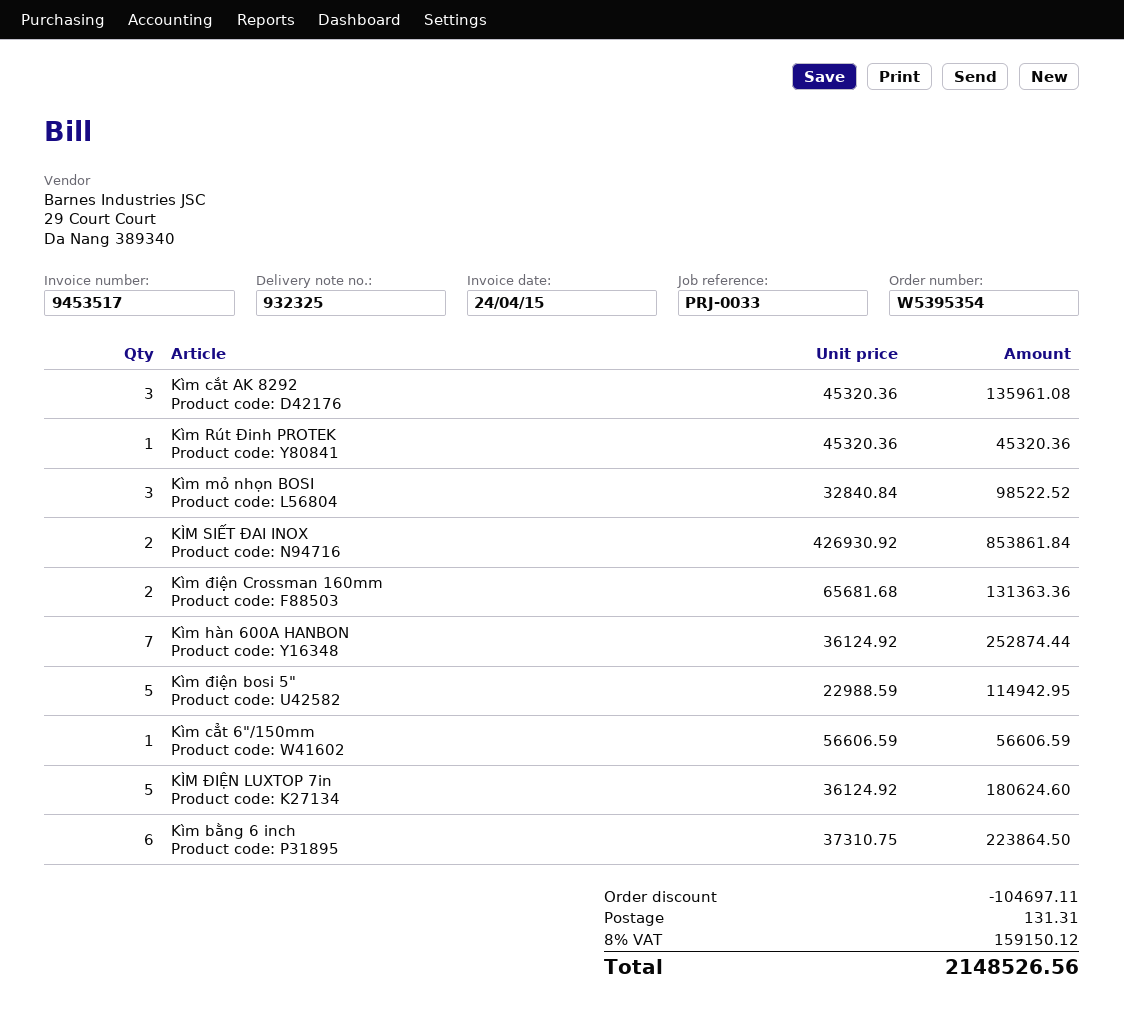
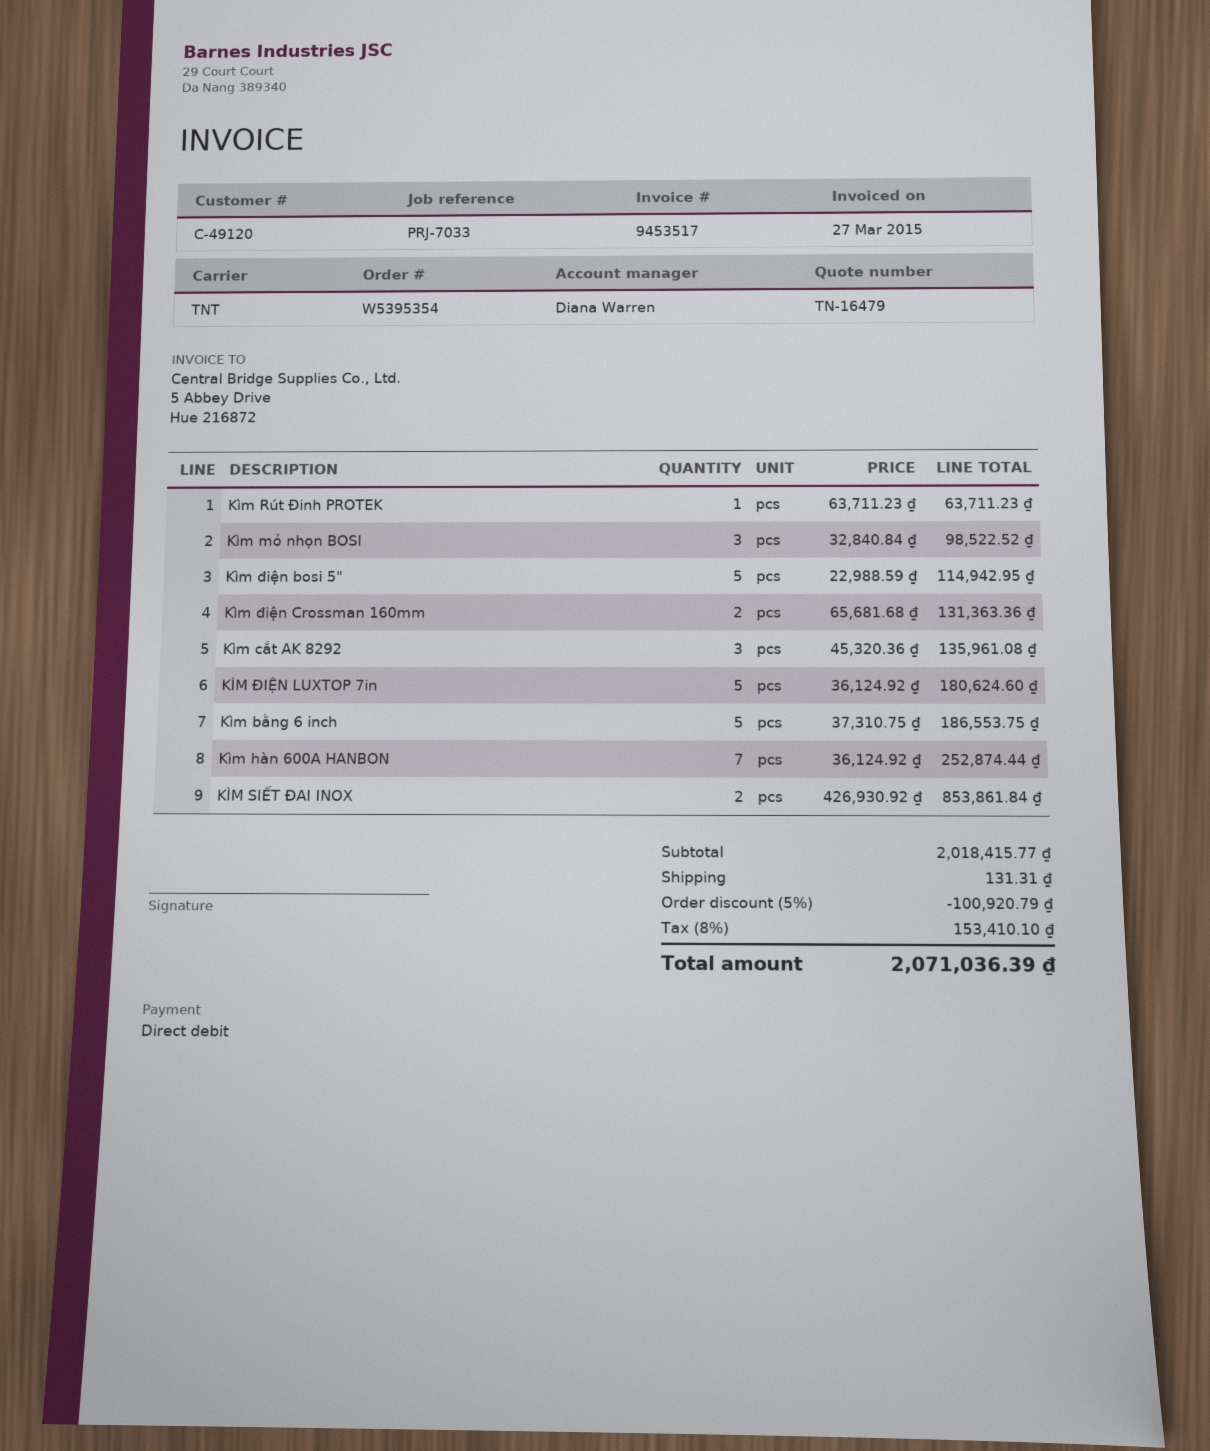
invoice date: 2015-04-24 -> 2015-03-27
reference: PRJ-0033 -> PRJ-7033
Kìm Rút Đinh PROTEK: 1 x 45320.36 = 45320.36 -> 1 x 63711.23 = 63711.23
Kìm cẳt 6"/150mm: 1 x 56606.59 = 56606.59 -> none
Kìm bằng 6 inch: 6 x 37310.75 = 223864.50 -> 5 x 37310.75 = 186553.75
discount: 104697.11 -> 100920.79
tax: 8% = 159150.12 -> 8% = 153410.10
total: 2148526.56 -> 2071036.39

